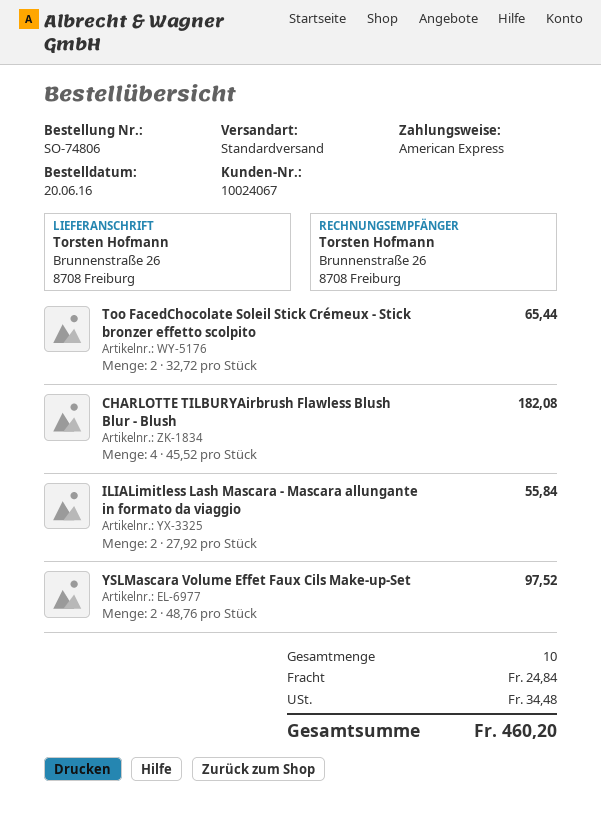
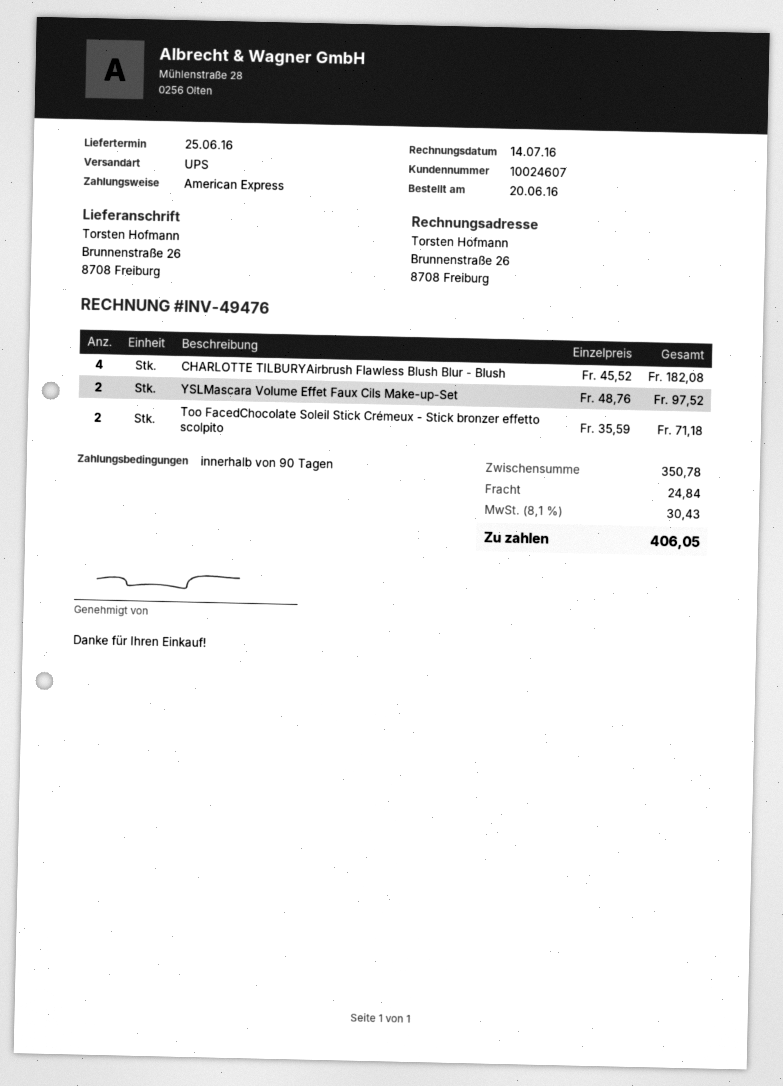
customer number: 10024067 -> 10024607
shipping method: standard -> UPS
Too FacedChocolate Soleil Stick Crémeux - Stick bronzer effetto scolpito: 2 x 32.72 = 65.44 -> 2 x 35.59 = 71.18
ILIALimitless Lash Mascara - Mascara allungante in formato da viaggio: 2 x 27.92 = 55.84 -> none
tax: 34.48 -> 30.43
total: 460.20 -> 406.05

